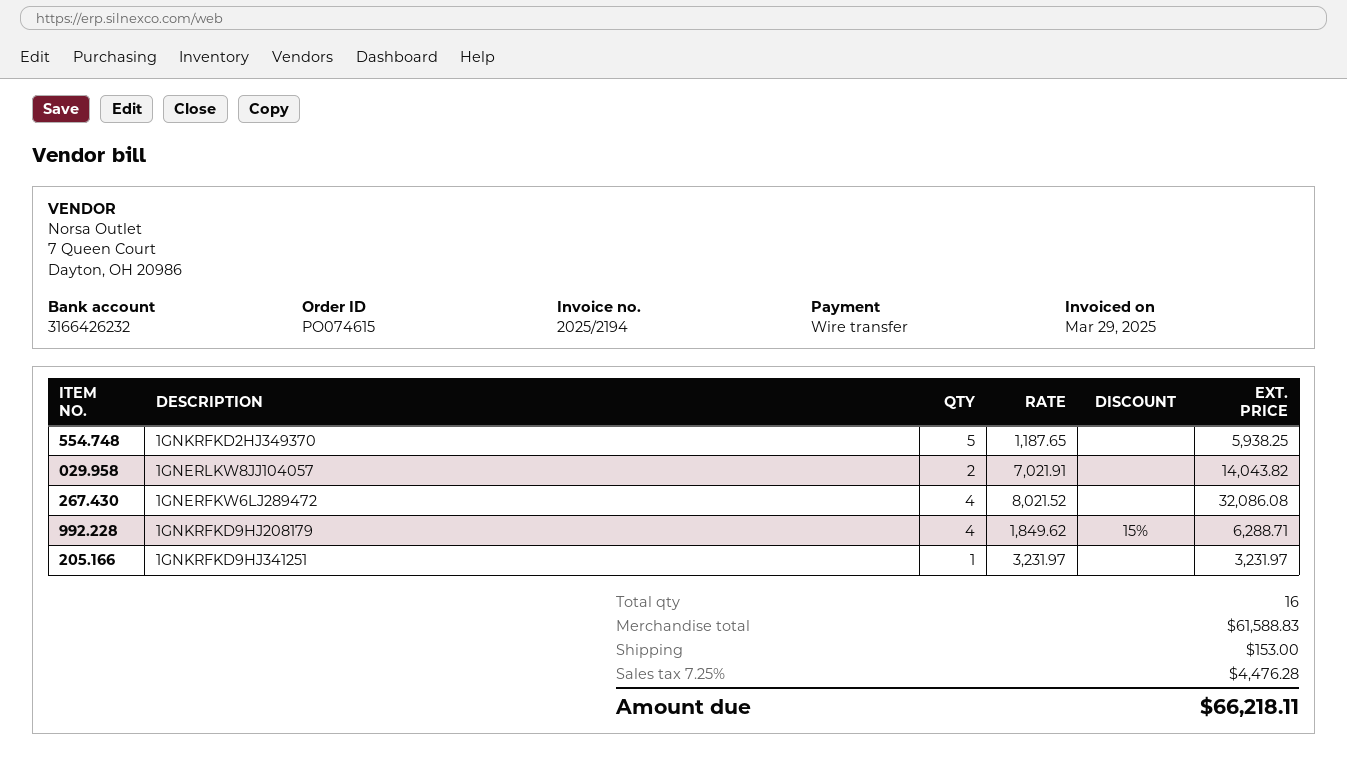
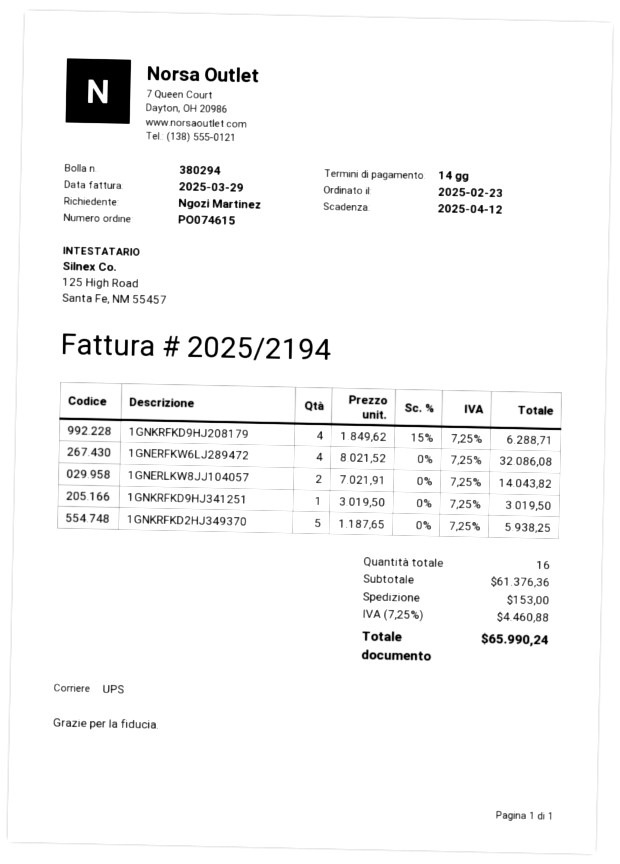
1GNKRFKD9HJ341251: 1 x 3231.97 = 3231.97 -> 1 x 3019.50 = 3019.50
subtotal: 61588.83 -> 61376.36
tax: 7.25% = 4476.28 -> 7.25% = 4460.88
total: 66218.11 -> 65990.24

